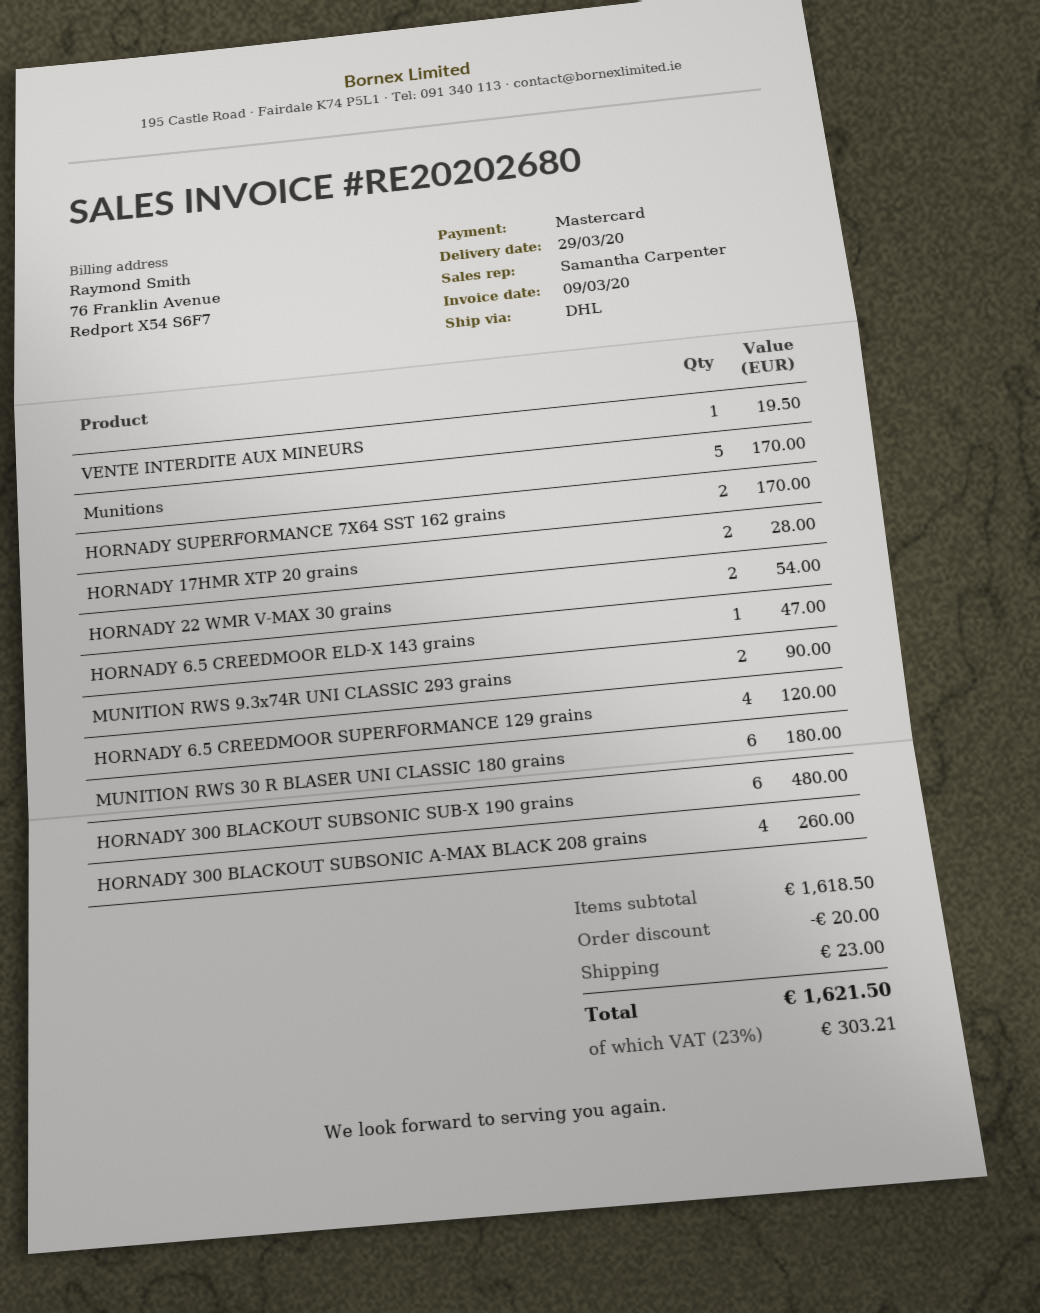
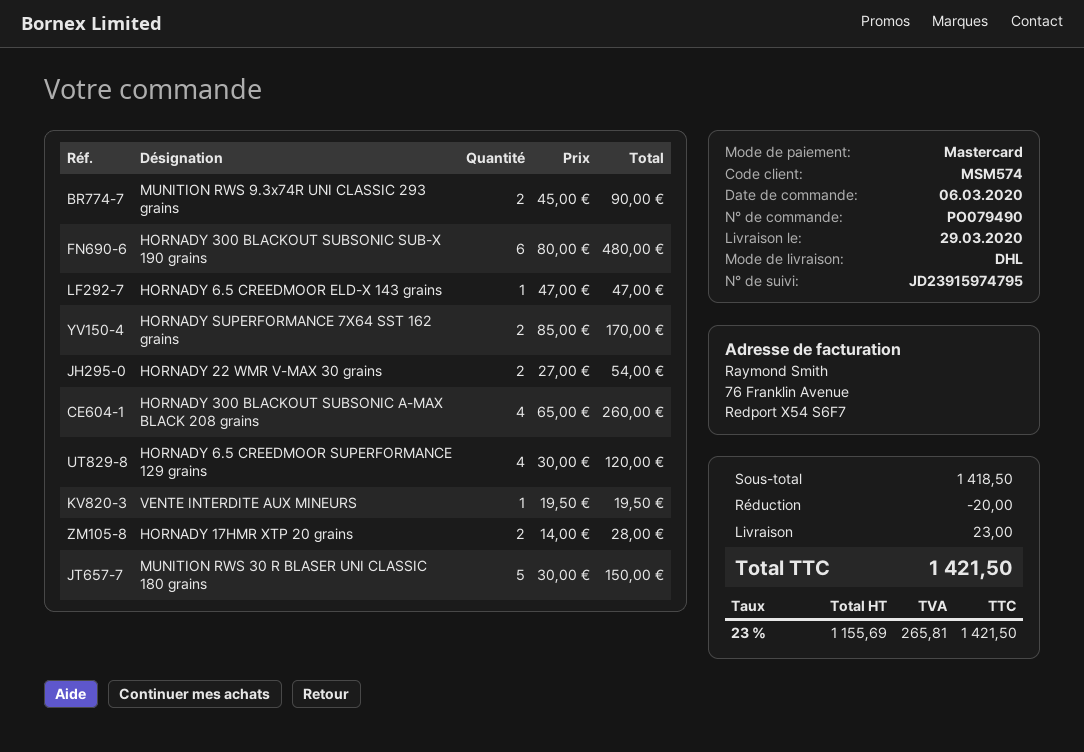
Munitions: 5 for 170.00 -> none
MUNITION RWS 30 R BLASER UNI CLASSIC 180 grains: 6 for 180.00 -> 5 for 150.00
subtotal: 1618.50 -> 1418.50
tax: 23% = 303.21 -> 23% = 265.81
total: 1621.50 -> 1421.50

